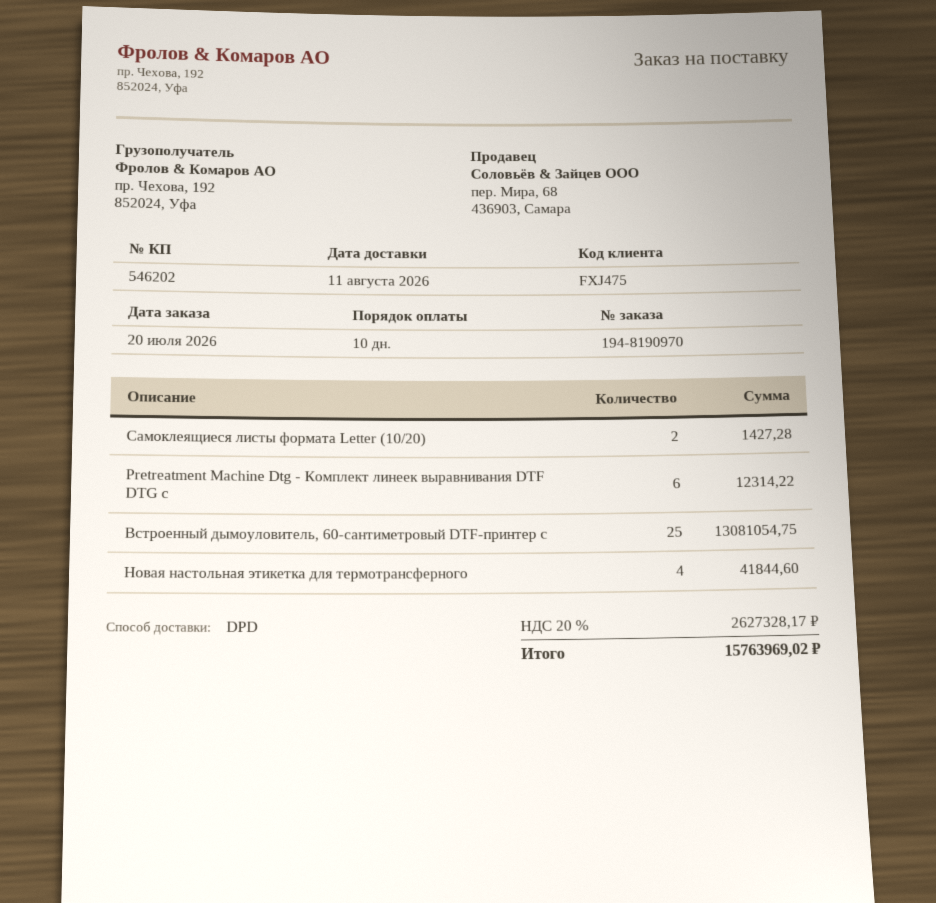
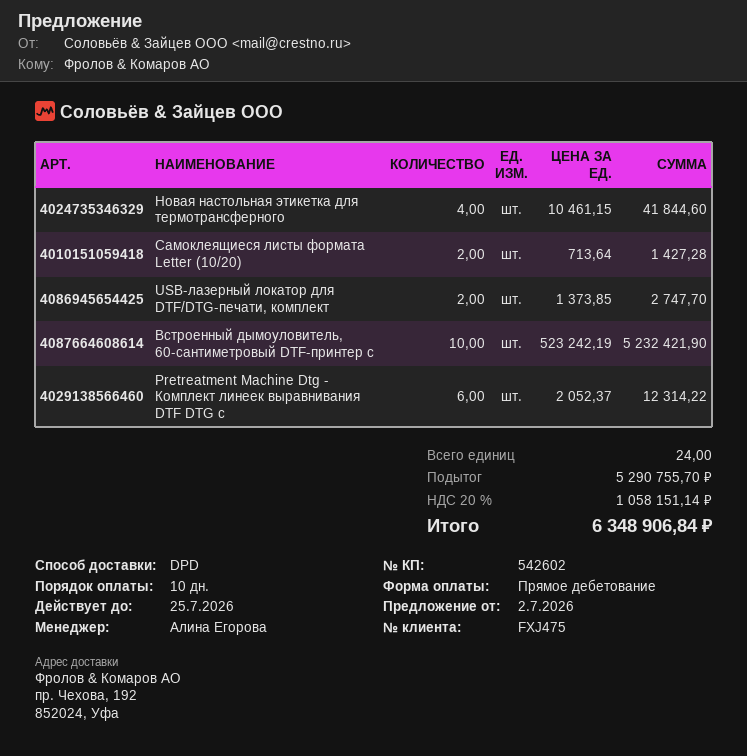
quote number: 546202 -> 542602
Встроенный дымоуловитель, 60-сантиметровый DTF-принтер с: 25 for 13081054.75 -> 10 for 5232421.90
USB-лазерный локатор для DTF/DTG-печати, комплект: none -> 2 for 2747.70
tax: 20% = 2627328.17 -> 20% = 1058151.14
total: 15763969.02 -> 6348906.84

